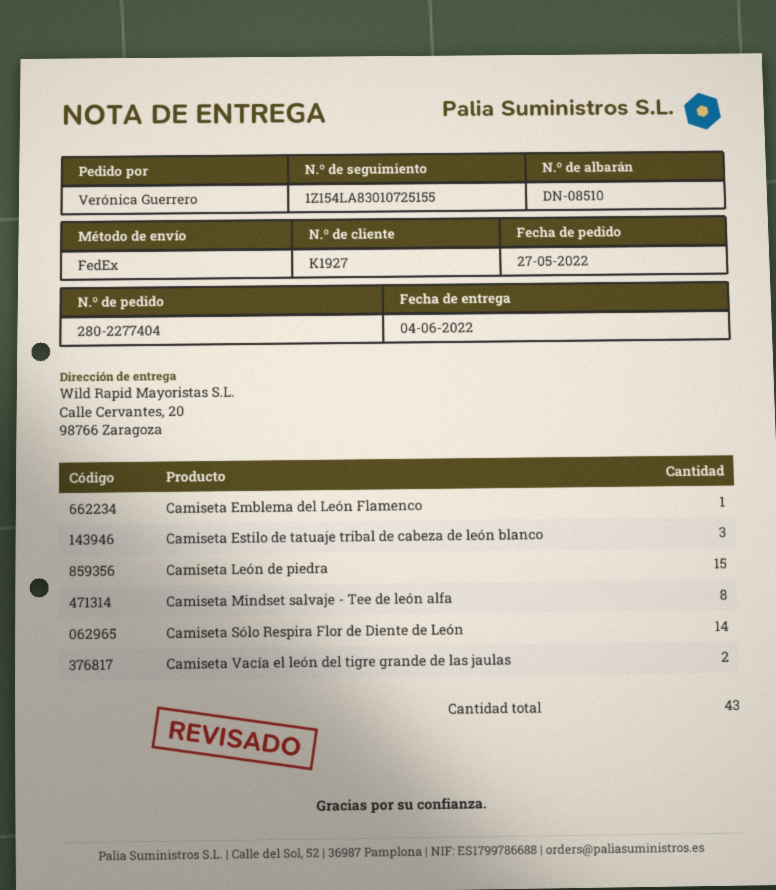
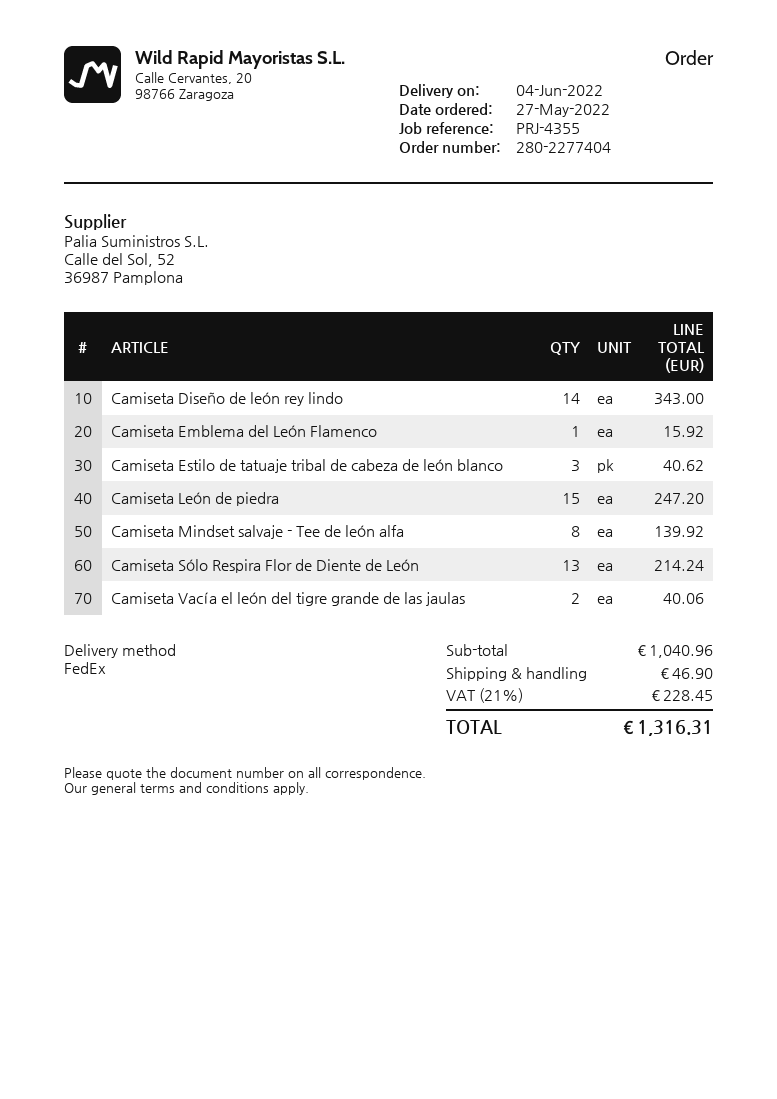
Camiseta Sólo Respira Flor de Diente de León: 14 -> 13
Camiseta Diseño de león rey lindo: none -> 14

